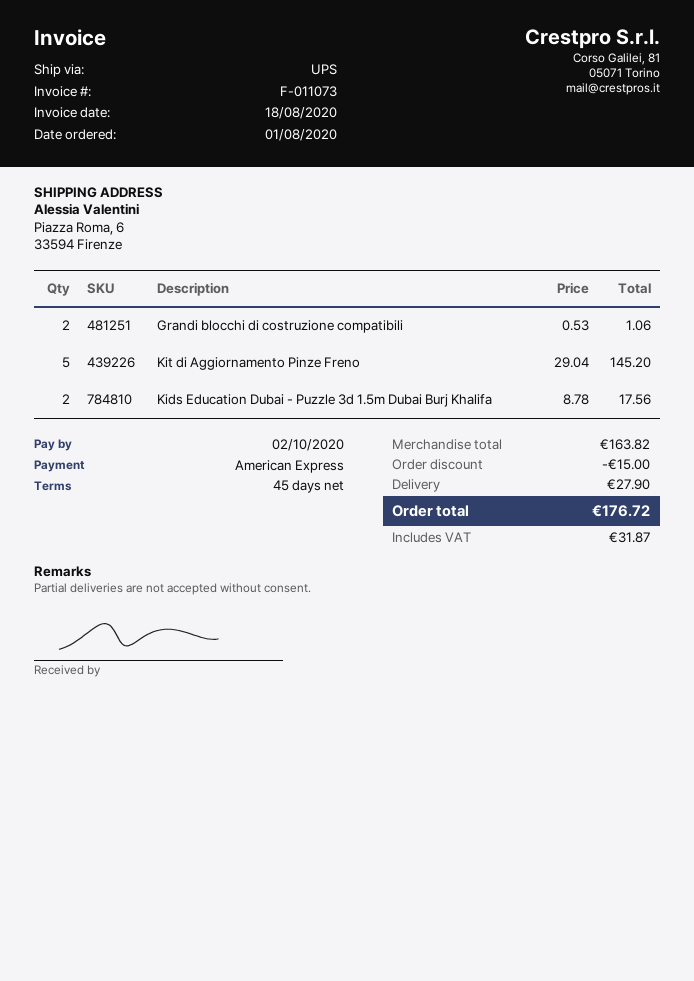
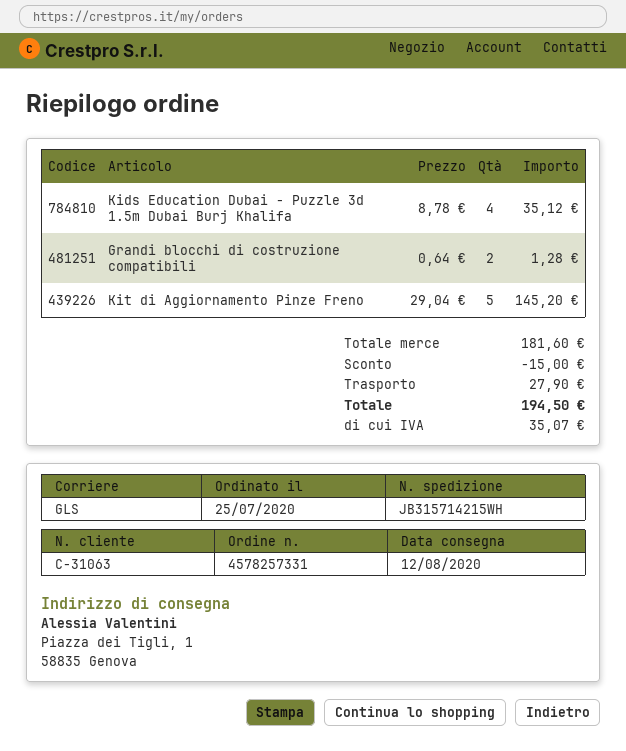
order date: 2020-08-01 -> 2020-07-25
shipping method: UPS -> GLS
ship to: Piazza Roma, 6, 33594 Firenze -> Piazza dei Tigli, 1, 58835 Genova
Grandi blocchi di costruzione compatibili: 2 x 0.53 = 1.06 -> 2 x 0.64 = 1.28
Kids Education Dubai - Puzzle 3d 1.5m Dubai Burj Khalifa: 2 x 8.78 = 17.56 -> 4 x 8.78 = 35.12
subtotal: 163.82 -> 181.60
tax: 31.87 -> 35.07
total: 176.72 -> 194.50

